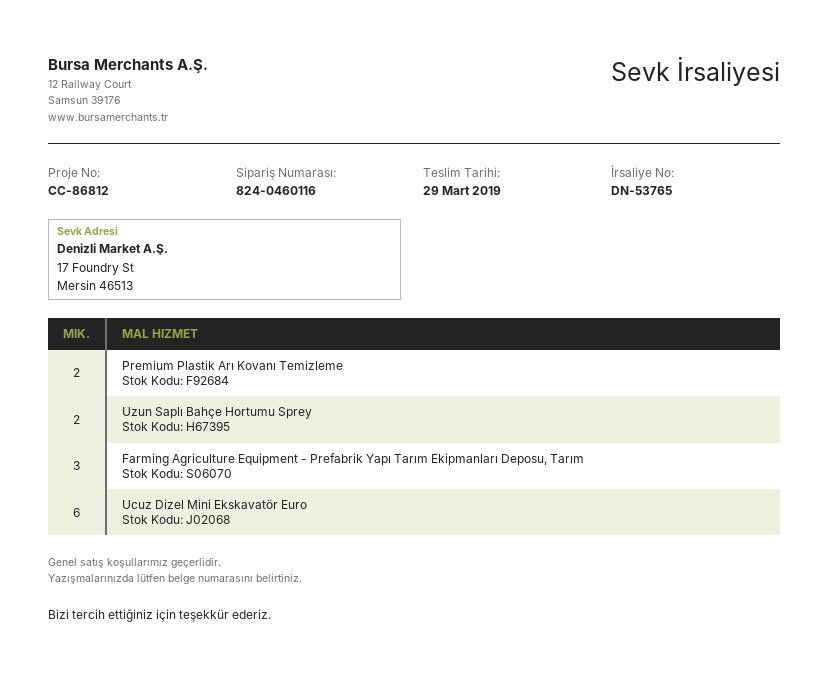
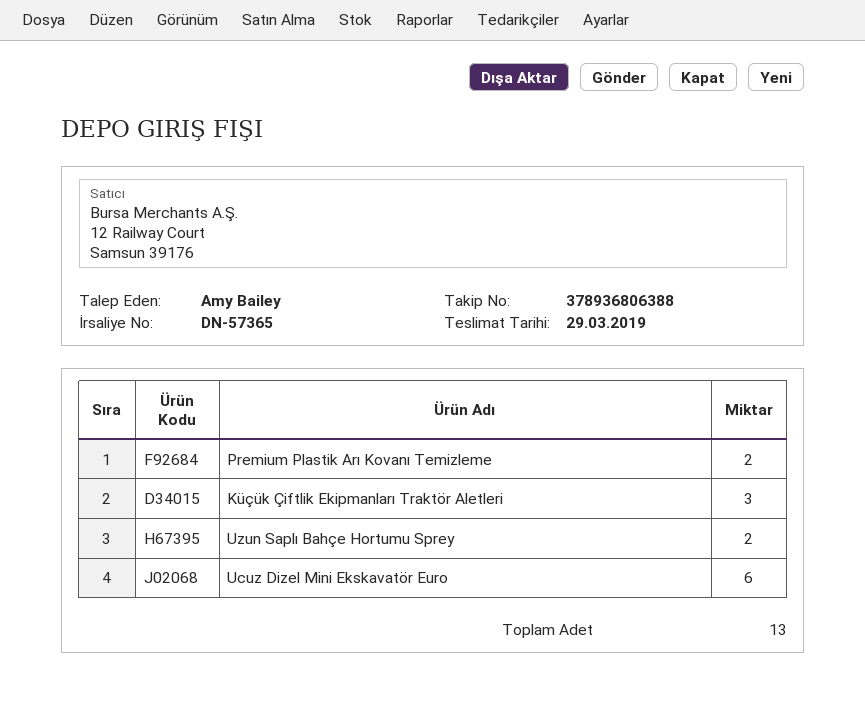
delivery note number: DN-53765 -> DN-57365
Farming Agriculture Equipment - Prefabrik Yapı Tarım Ekipmanları Deposu, Tarım: 3 -> none
Küçük Çiftlik Ekipmanları Traktör Aletleri: none -> 3

